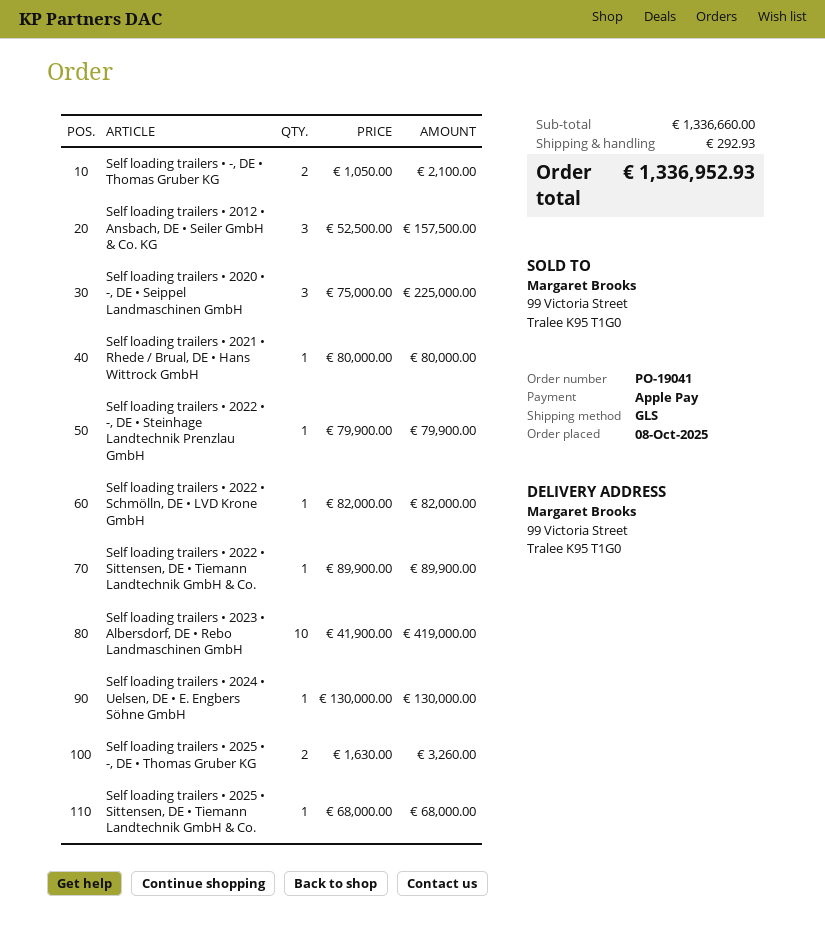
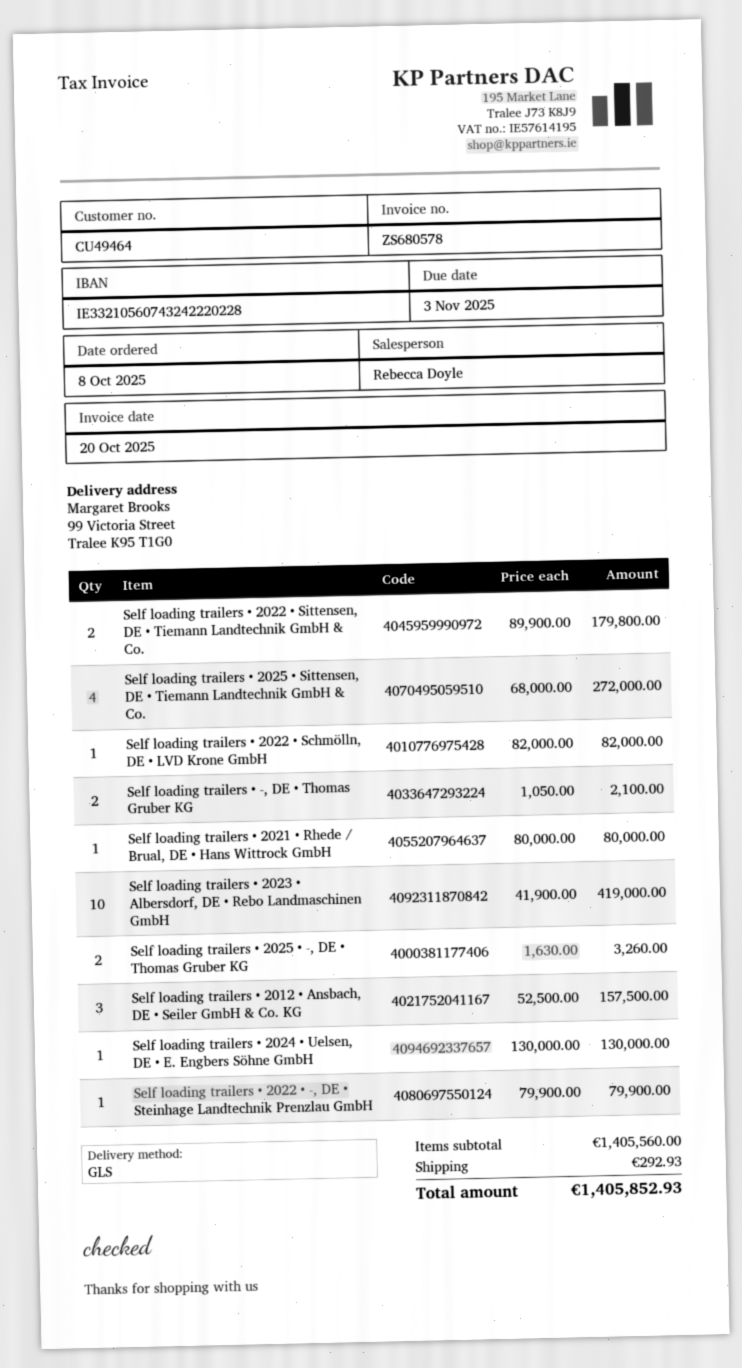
Self loading trailers • 2020 • -, DE • Seippel Landmaschinen GmbH: 3 x 75000.00 = 225000.00 -> none
Self loading trailers • 2022 • Sittensen, DE • Tiemann Landtechnik GmbH & Co.: 1 x 89900.00 = 89900.00 -> 2 x 89900.00 = 179800.00
Self loading trailers • 2025 • Sittensen, DE • Tiemann Landtechnik GmbH & Co.: 1 x 68000.00 = 68000.00 -> 4 x 68000.00 = 272000.00
subtotal: 1336660.00 -> 1405560.00
total: 1336952.93 -> 1405852.93

